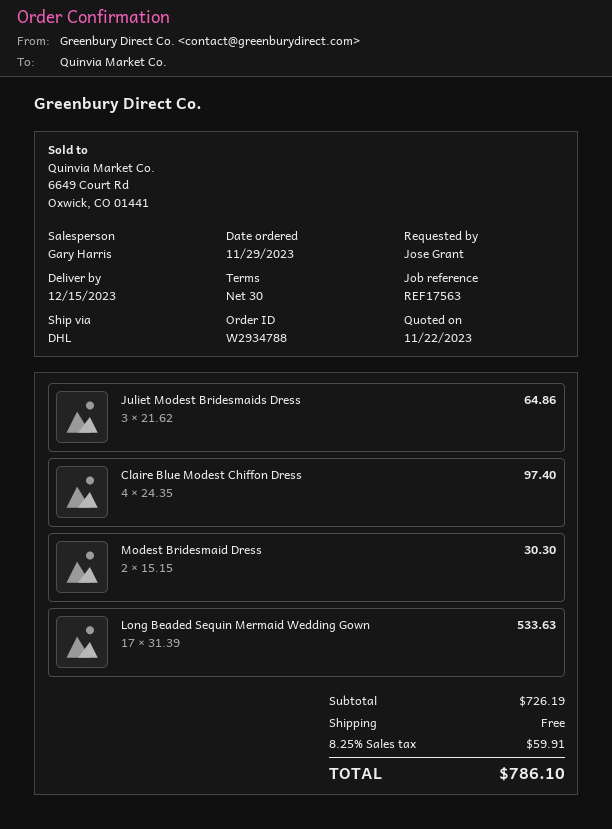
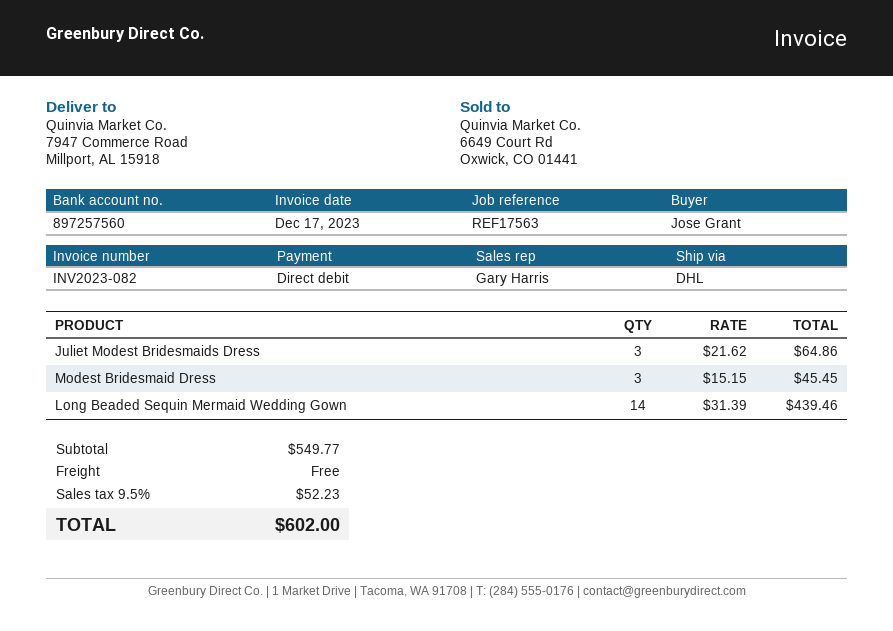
Claire Blue Modest Chiffon Dress: 4 x 24.35 = 97.40 -> none
Modest Bridesmaid Dress: 2 x 15.15 = 30.30 -> 3 x 15.15 = 45.45
Long Beaded Sequin Mermaid Wedding Gown: 17 x 31.39 = 533.63 -> 14 x 31.39 = 439.46
subtotal: 726.19 -> 549.77
tax: 8.25% = 59.91 -> 9.5% = 52.23
total: 786.10 -> 602.00

